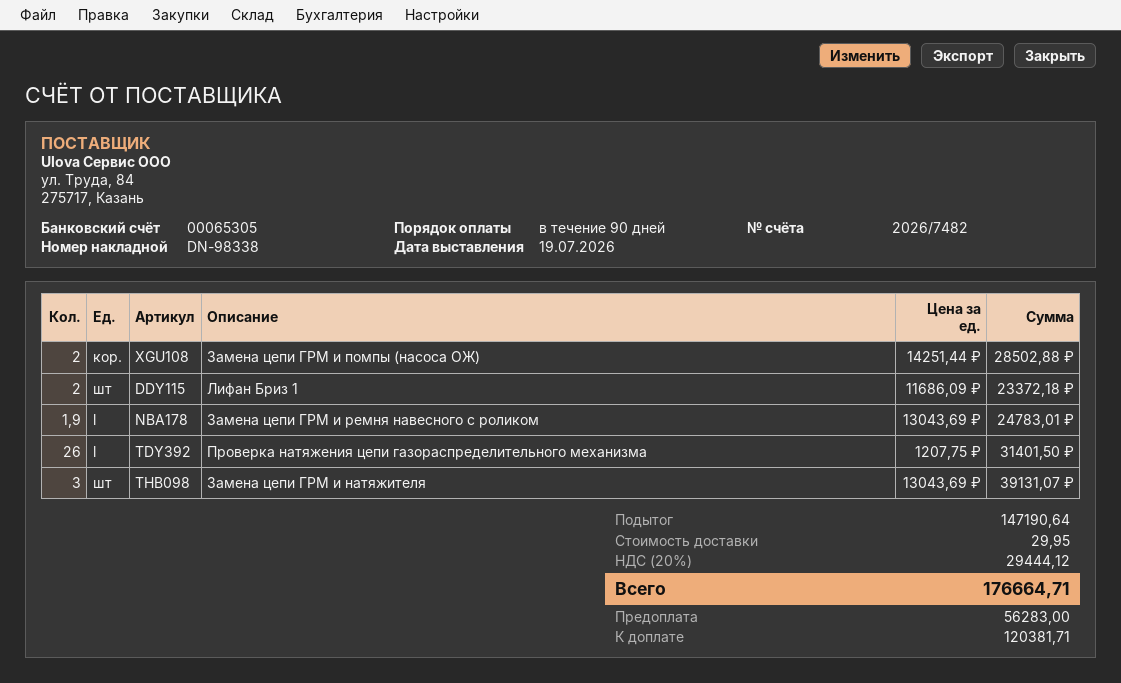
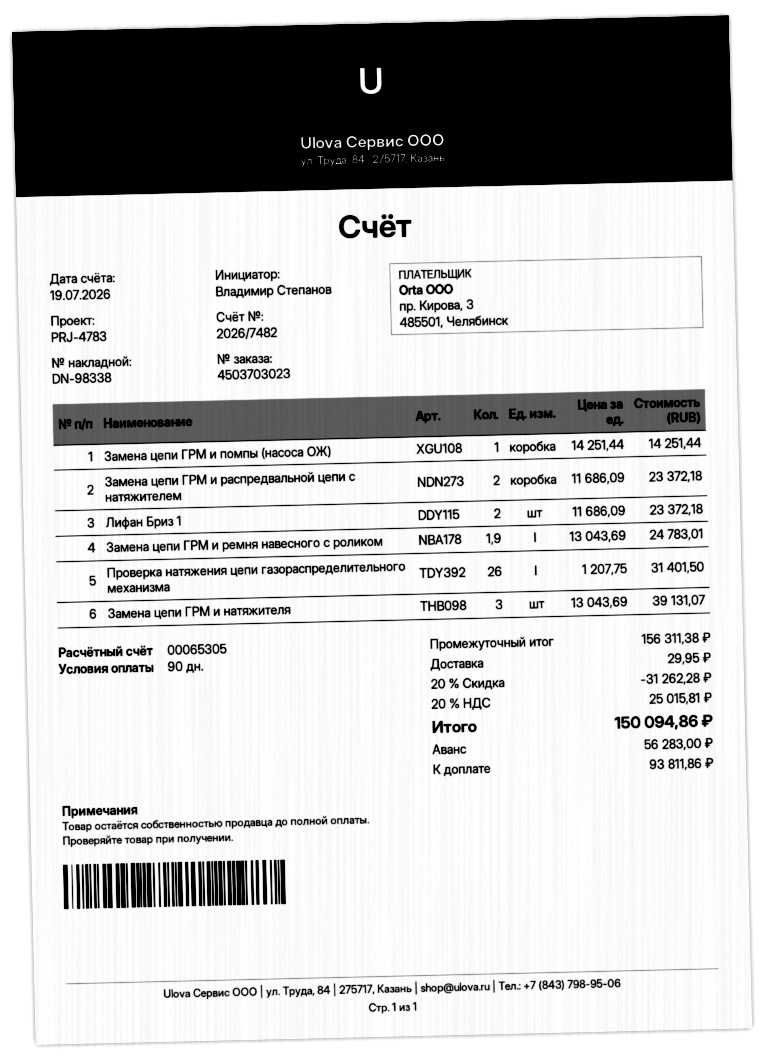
Замена цепи ГРМ и помпы (насоса ОЖ): 2 x 14251.44 = 28502.88 -> 1 x 14251.44 = 14251.44
Замена цепи ГРМ и распредвальной цепи с натяжителем: none -> 2 x 11686.09 = 23372.18
subtotal: 147190.64 -> 156311.38
discount: none -> 20% = 31262.28
tax: 20% = 29444.12 -> 20% = 25015.81
total: 176664.71 -> 150094.86
balance: 120381.71 -> 93811.86

